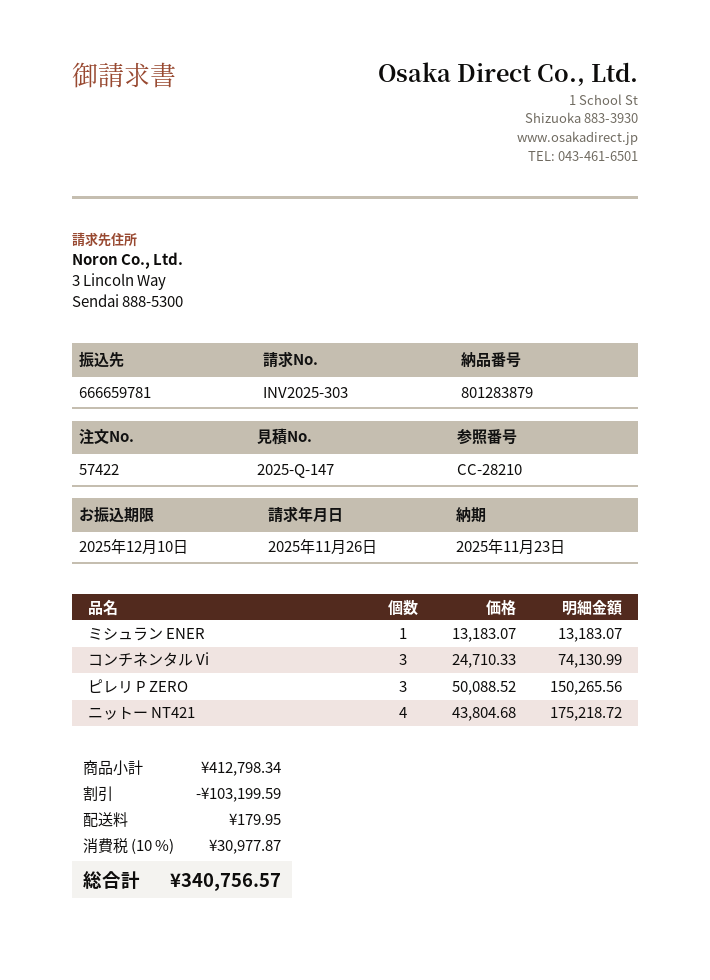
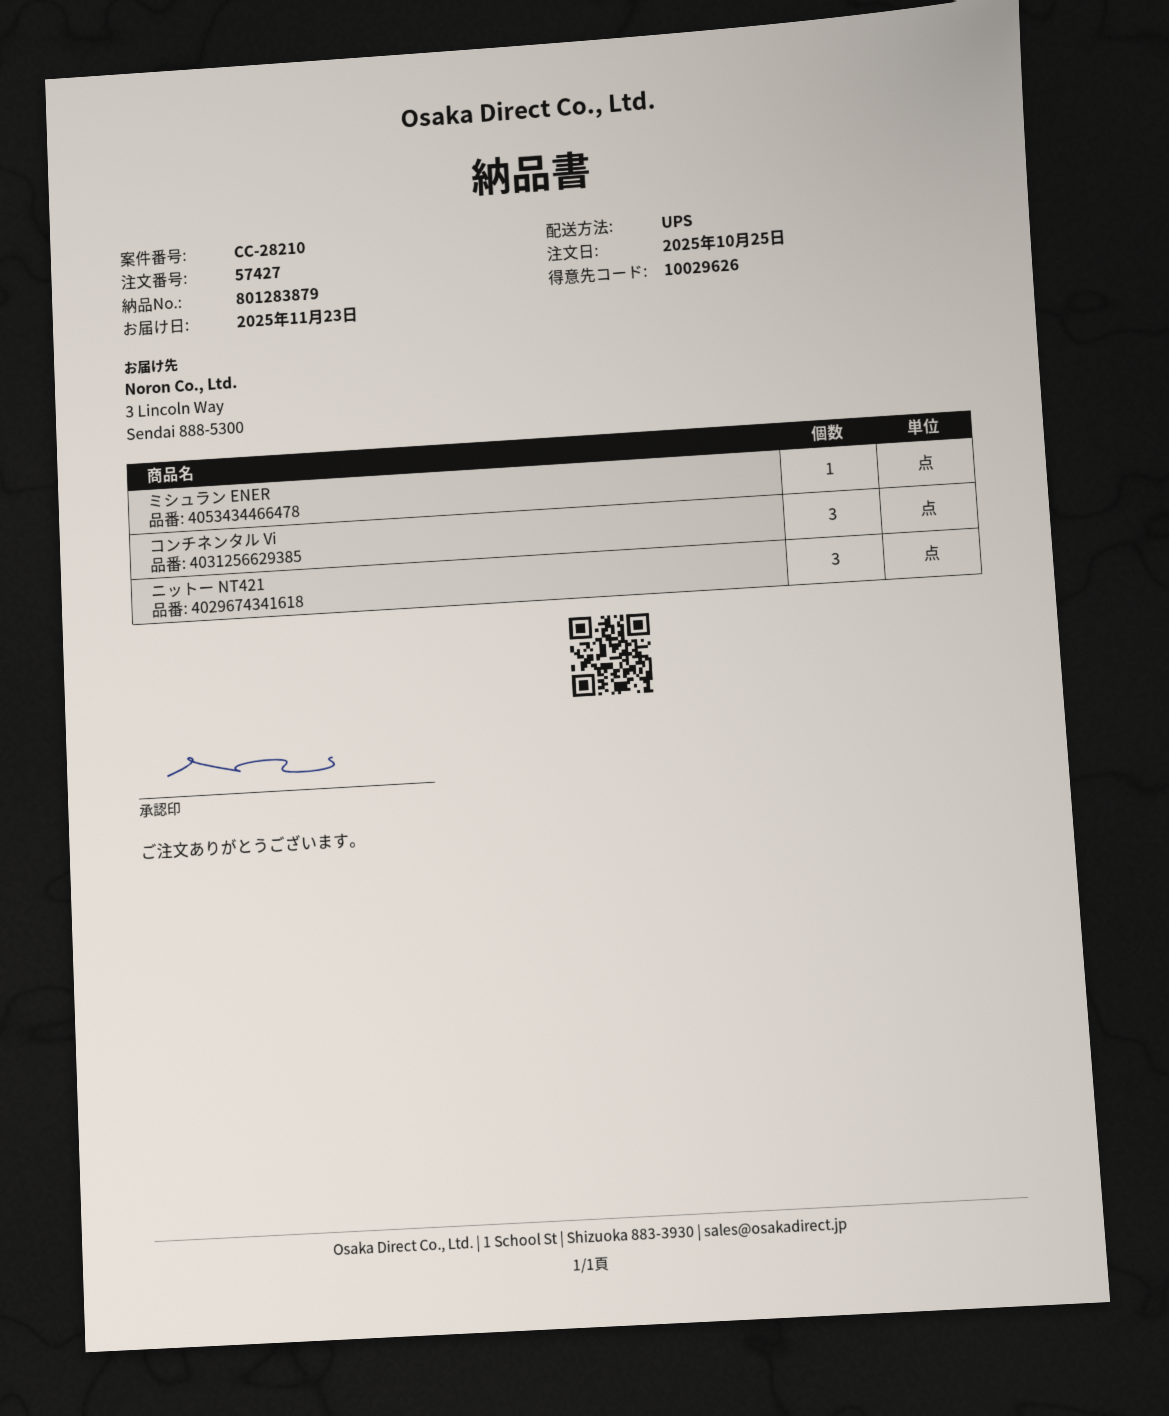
order number: 57422 -> 57427
ピレリ P ZERO: 3 -> none
ニットー NT421: 4 -> 3

